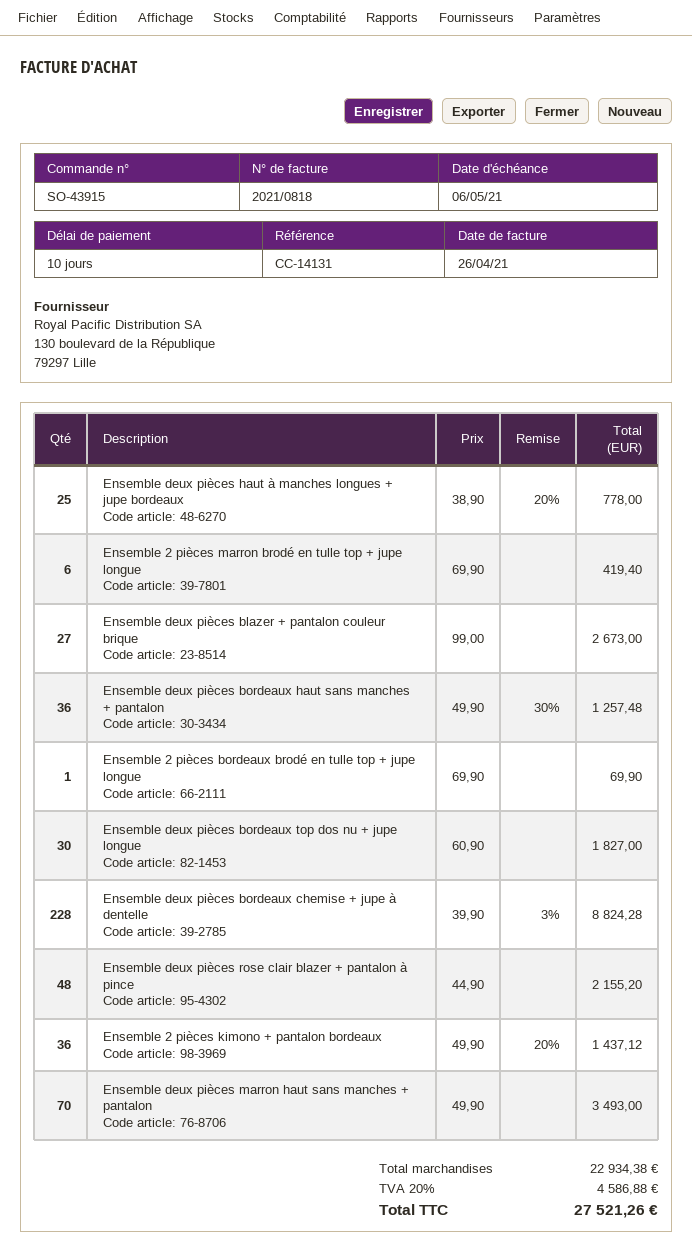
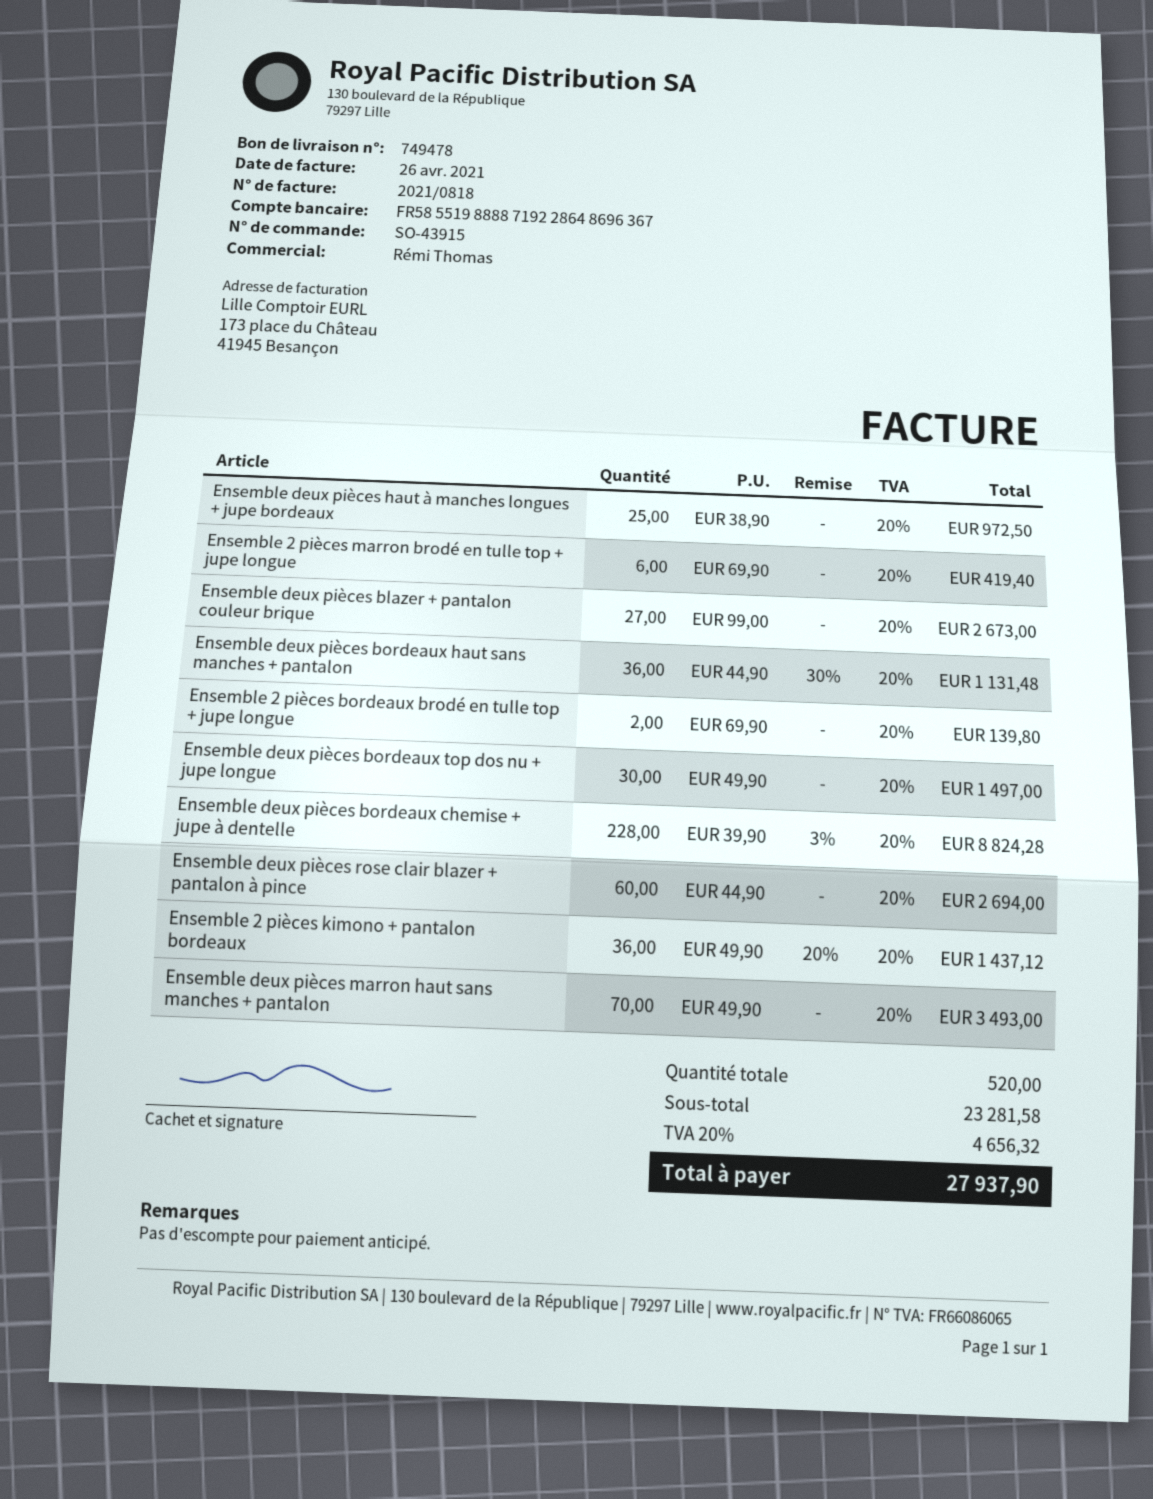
Ensemble deux pièces haut à manches longues + jupe bordeaux: 25 x 38.90 - 20% = 778.00 -> 25 x 38.90 = 972.50
Ensemble deux pièces bordeaux haut sans manches + pantalon: 36 x 49.90 - 30% = 1257.48 -> 36 x 44.90 - 30% = 1131.48
Ensemble 2 pièces bordeaux brodé en tulle top + jupe longue: 1 x 69.90 = 69.90 -> 2 x 69.90 = 139.80
Ensemble deux pièces bordeaux top dos nu + jupe longue: 30 x 60.90 = 1827.00 -> 30 x 49.90 = 1497.00
Ensemble deux pièces rose clair blazer + pantalon à pince: 48 x 44.90 = 2155.20 -> 60 x 44.90 = 2694.00
subtotal: 22934.38 -> 23281.58
tax: 20% = 4586.88 -> 20% = 4656.32
total: 27521.26 -> 27937.90

